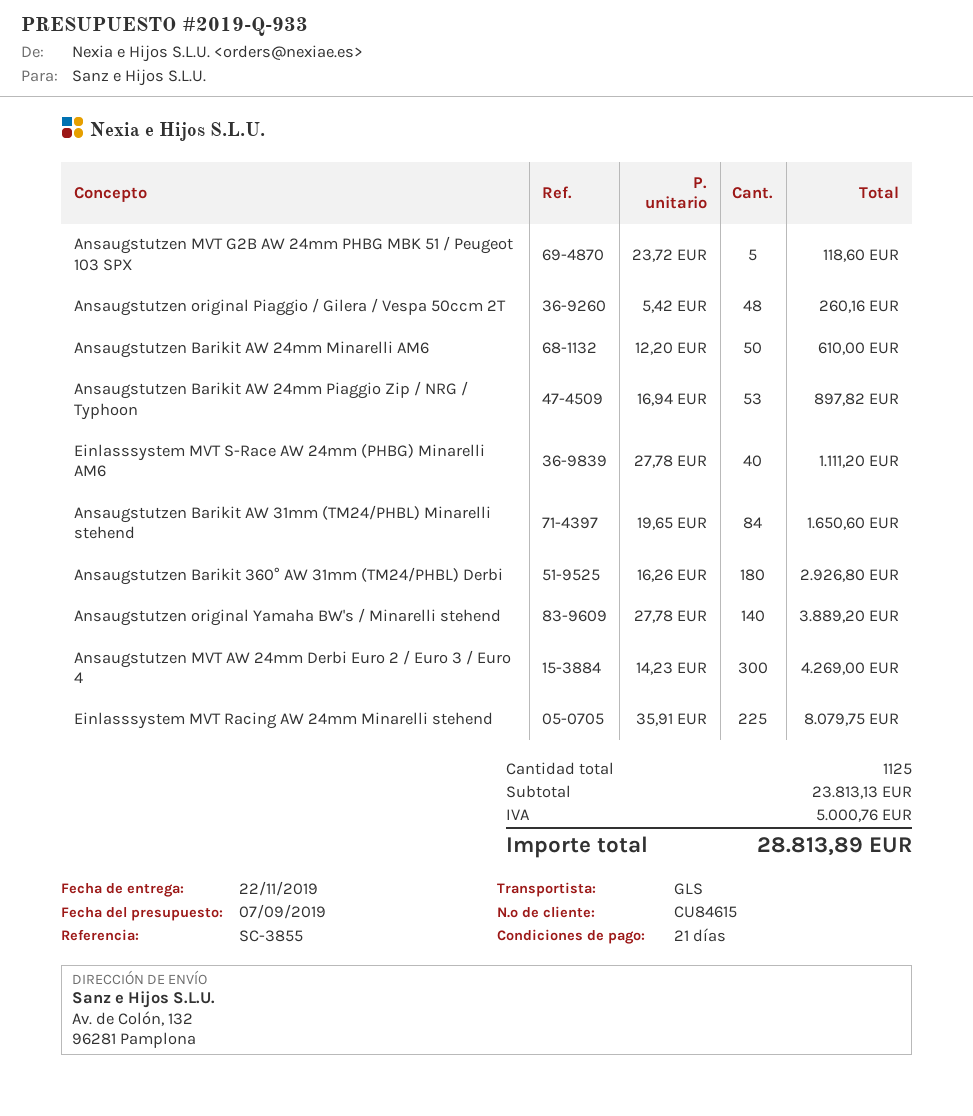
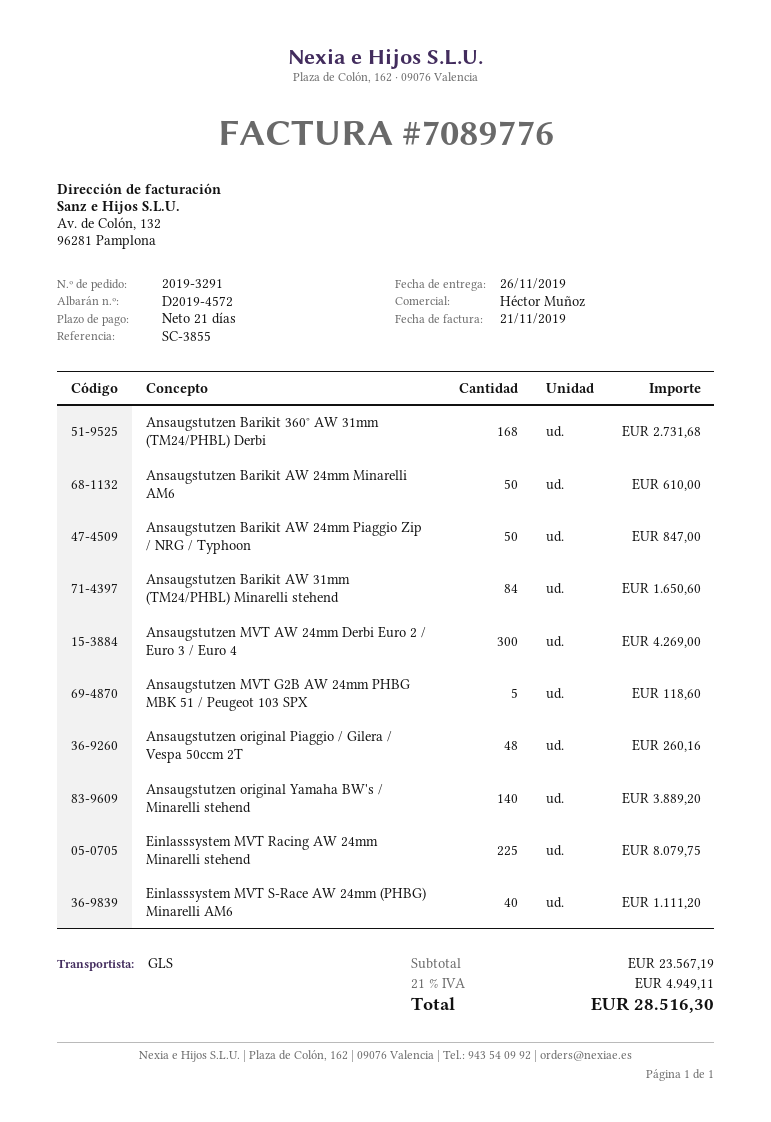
delivery date: 2019-11-22 -> 2019-11-26
Ansaugstutzen Barikit AW 24mm Piaggio Zip / NRG / Typhoon: 53 for 897.82 -> 50 for 847.00
Ansaugstutzen Barikit 360° AW 31mm (TM24/PHBL) Derbi: 180 for 2926.80 -> 168 for 2731.68
subtotal: 23813.13 -> 23567.19
tax: 5000.76 -> 4949.11
total: 28813.89 -> 28516.30

